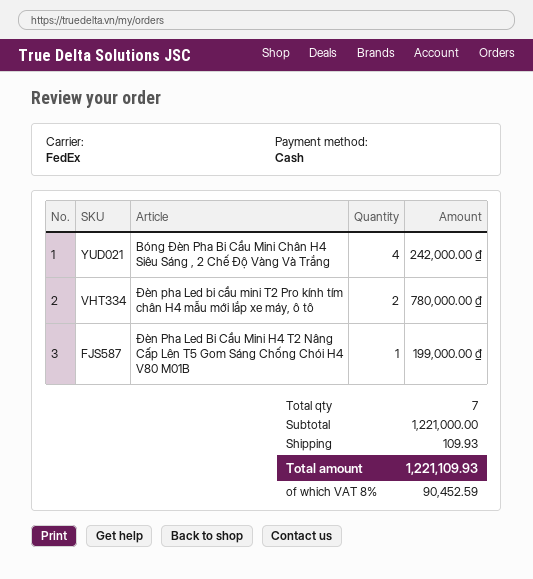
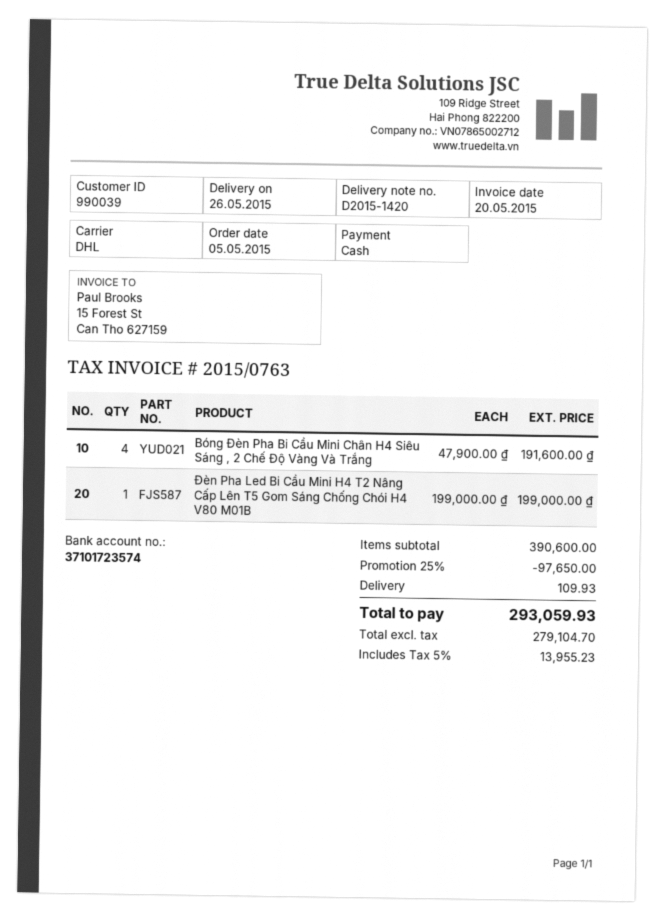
shipping method: FedEx -> DHL
Bóng Đèn Pha Bi Cầu Mini Chân H4 Siêu Sáng , 2 Chế Độ Vàng Và Trắng: 4 for 242000.00 -> 4 for 191600.00
Đèn pha Led bi cầu mini T2 Pro kính tím chân H4 mẫu mới lắp xe máy, ô tô: 2 for 780000.00 -> none
subtotal: 1221000.00 -> 390600.00
discount: none -> 25% = 97650.00
tax: 8% = 90452.59 -> 5% = 13955.23
total: 1221109.93 -> 293059.93

